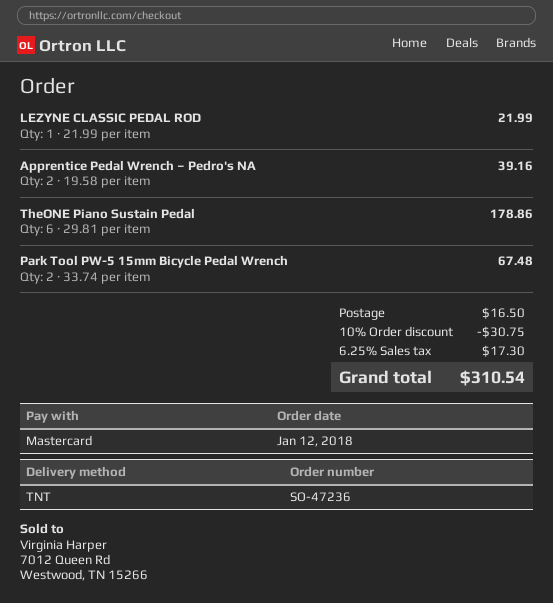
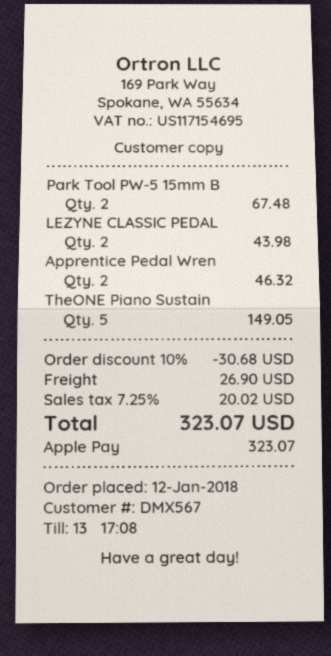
payment method: Mastercard -> Apple Pay
LEZYNE CLASSIC PEDAL ROD: 1 for 21.99 -> 2 for 43.98
Apprentice Pedal Wrench – Pedro's NA: 2 for 39.16 -> 2 for 46.32
TheONE Piano Sustain Pedal: 6 for 178.86 -> 5 for 149.05
discount: 10% = 30.75 -> 10% = 30.68
shipping: 16.50 -> 26.90
tax: 6.25% = 17.30 -> 7.25% = 20.02
total: 310.54 -> 323.07

